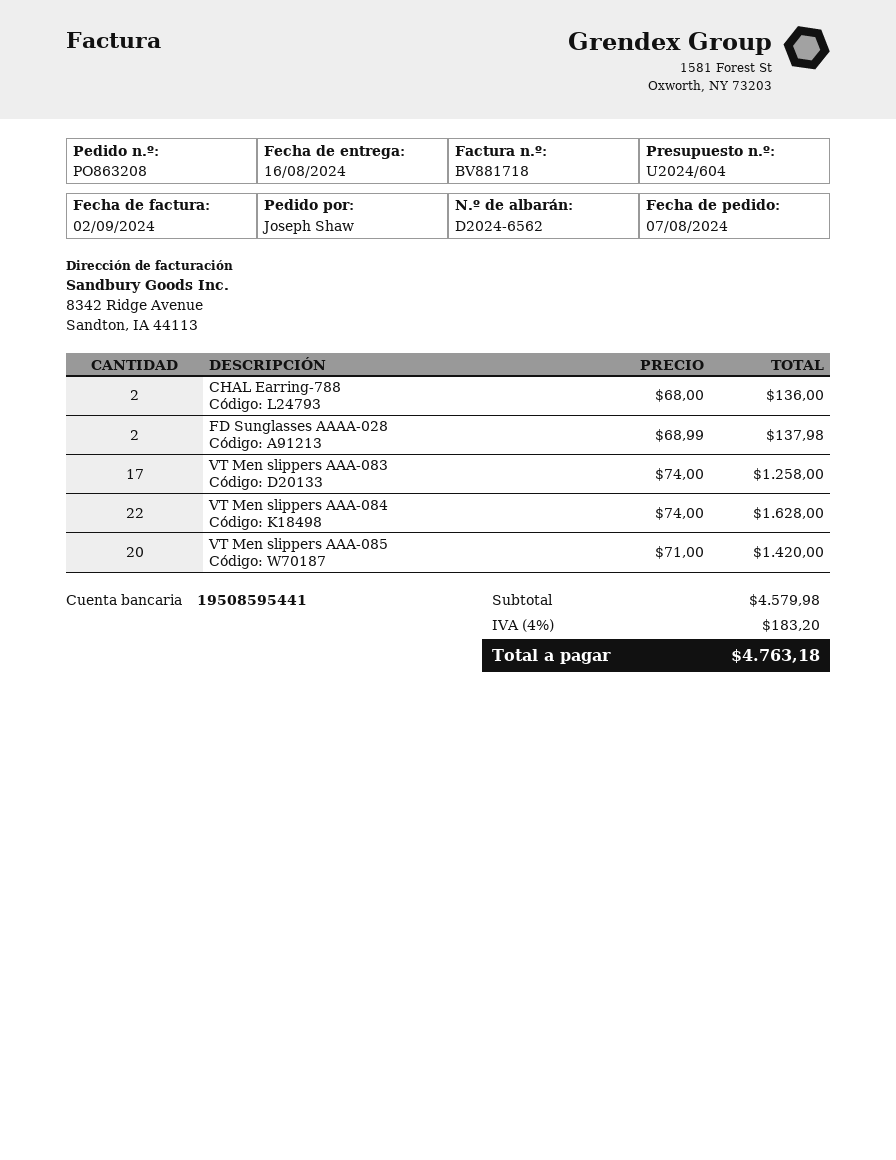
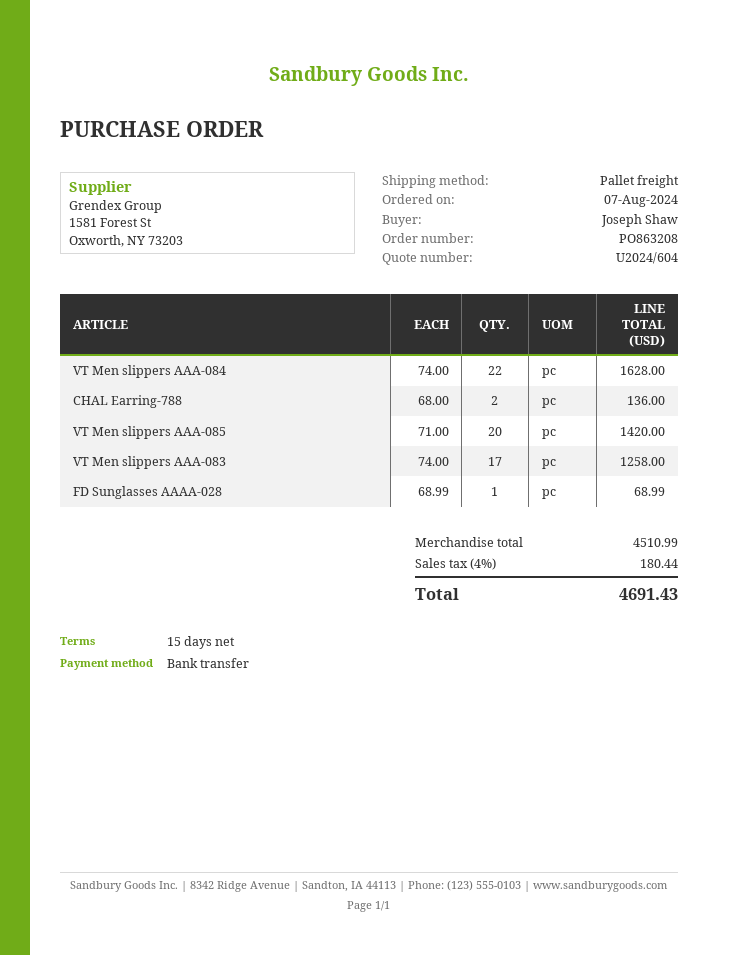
FD Sunglasses AAAA-028: 2 x 68.99 = 137.98 -> 1 x 68.99 = 68.99
subtotal: 4579.98 -> 4510.99
tax: 4% = 183.20 -> 4% = 180.44
total: 4763.18 -> 4691.43

